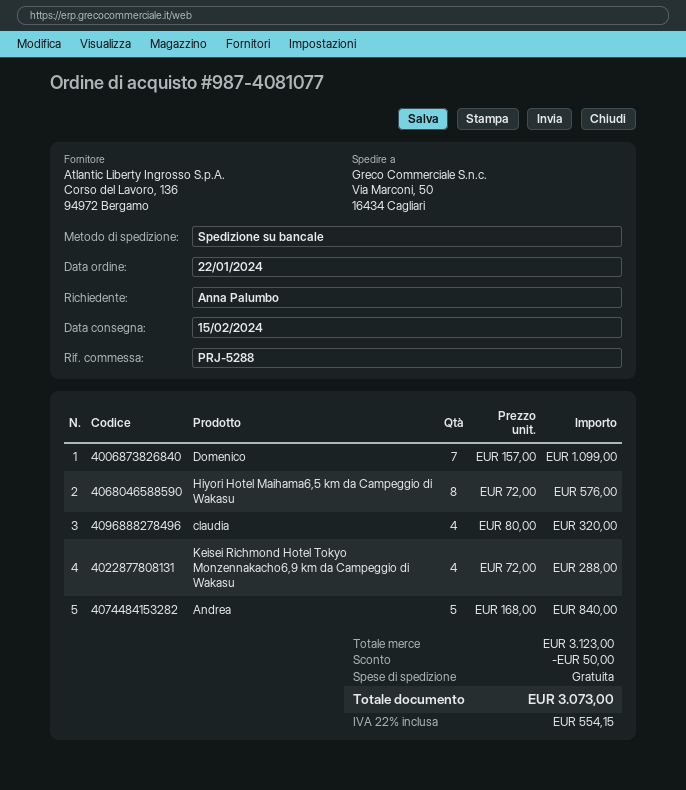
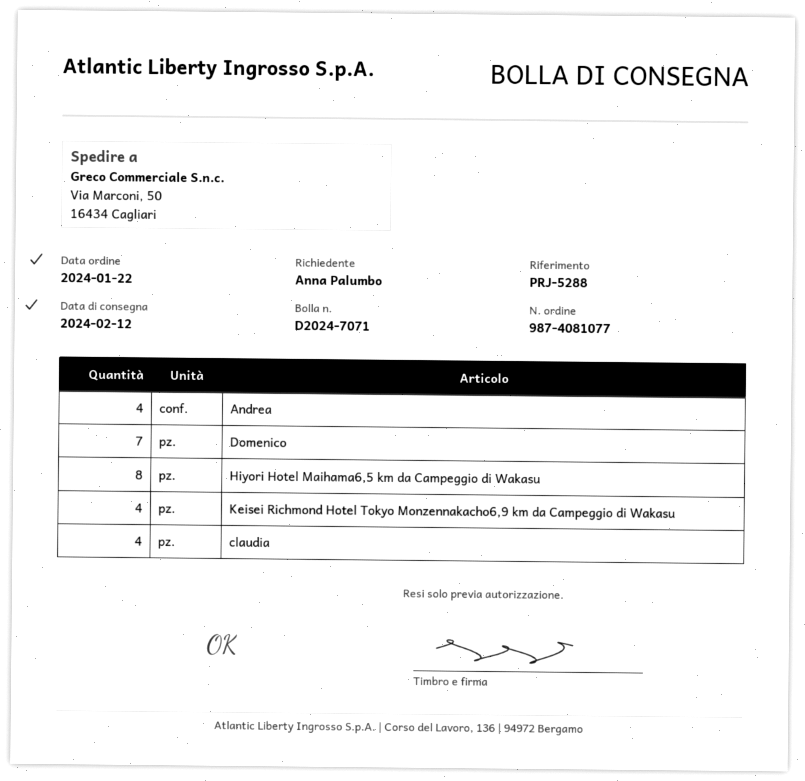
delivery date: 2024-02-15 -> 2024-02-12
Andrea: 5 -> 4

